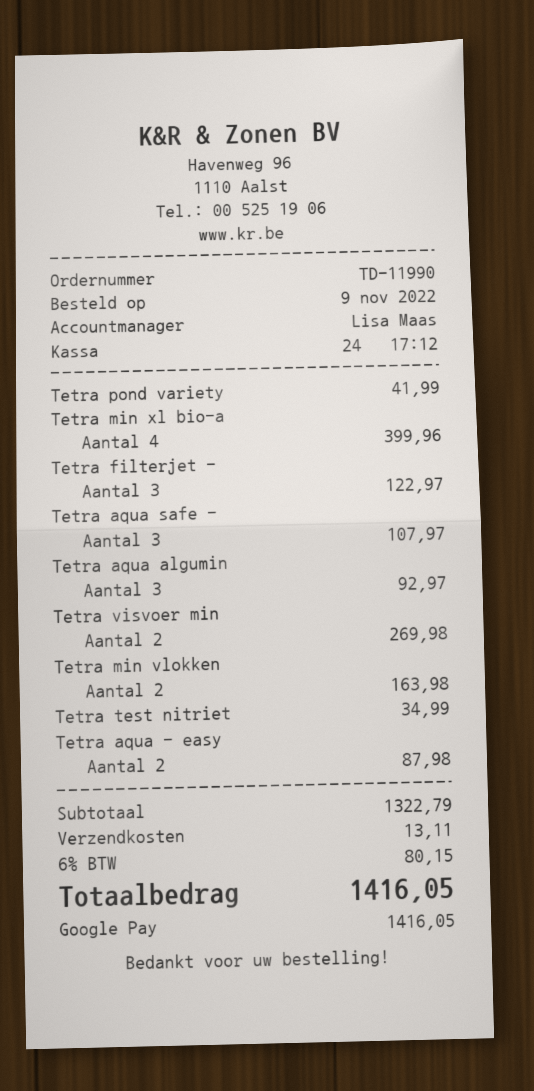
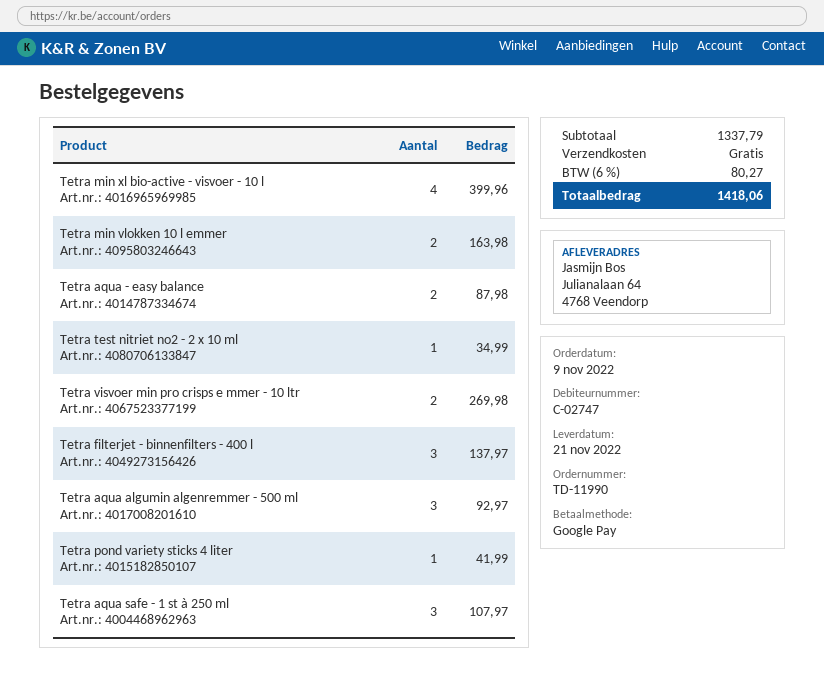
Tetra filterjet -: 3 for 122.97 -> 3 for 137.97
subtotal: 1322.79 -> 1337.79
shipping: 13.11 -> 0.00
tax: 6% = 80.15 -> 6% = 80.27
total: 1416.05 -> 1418.06

